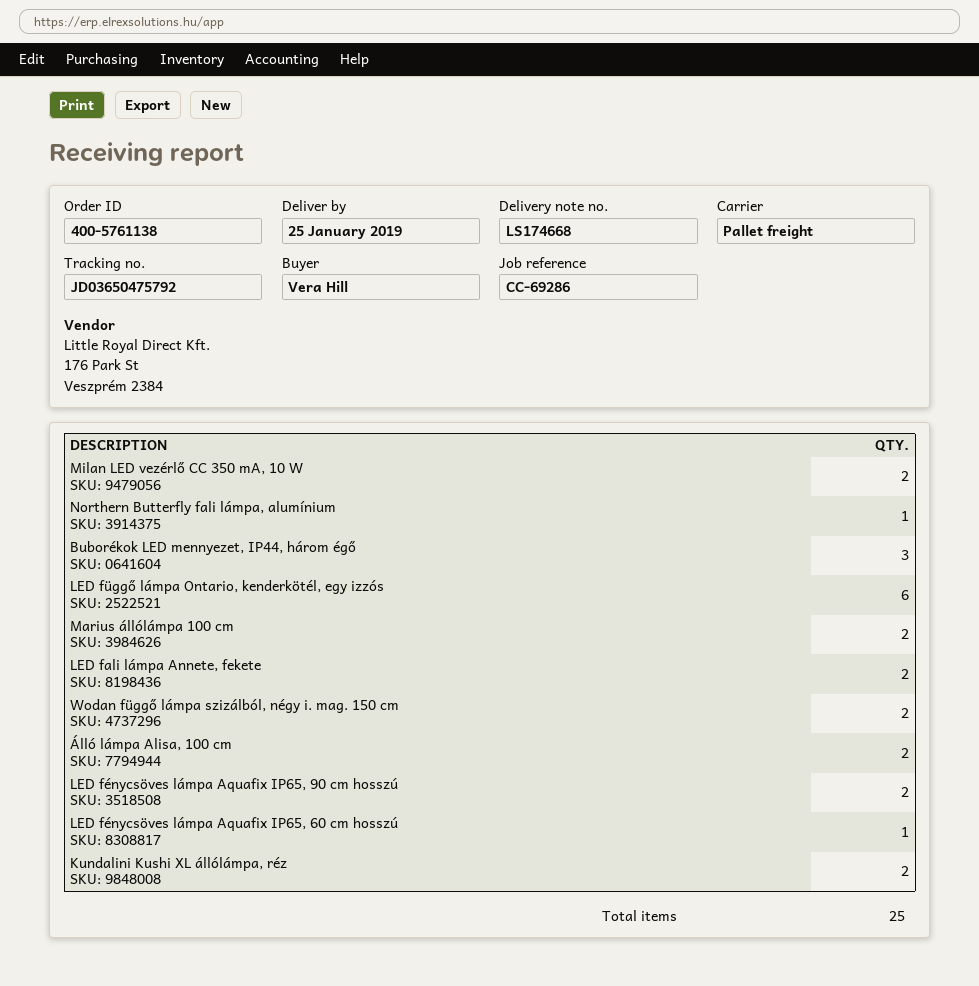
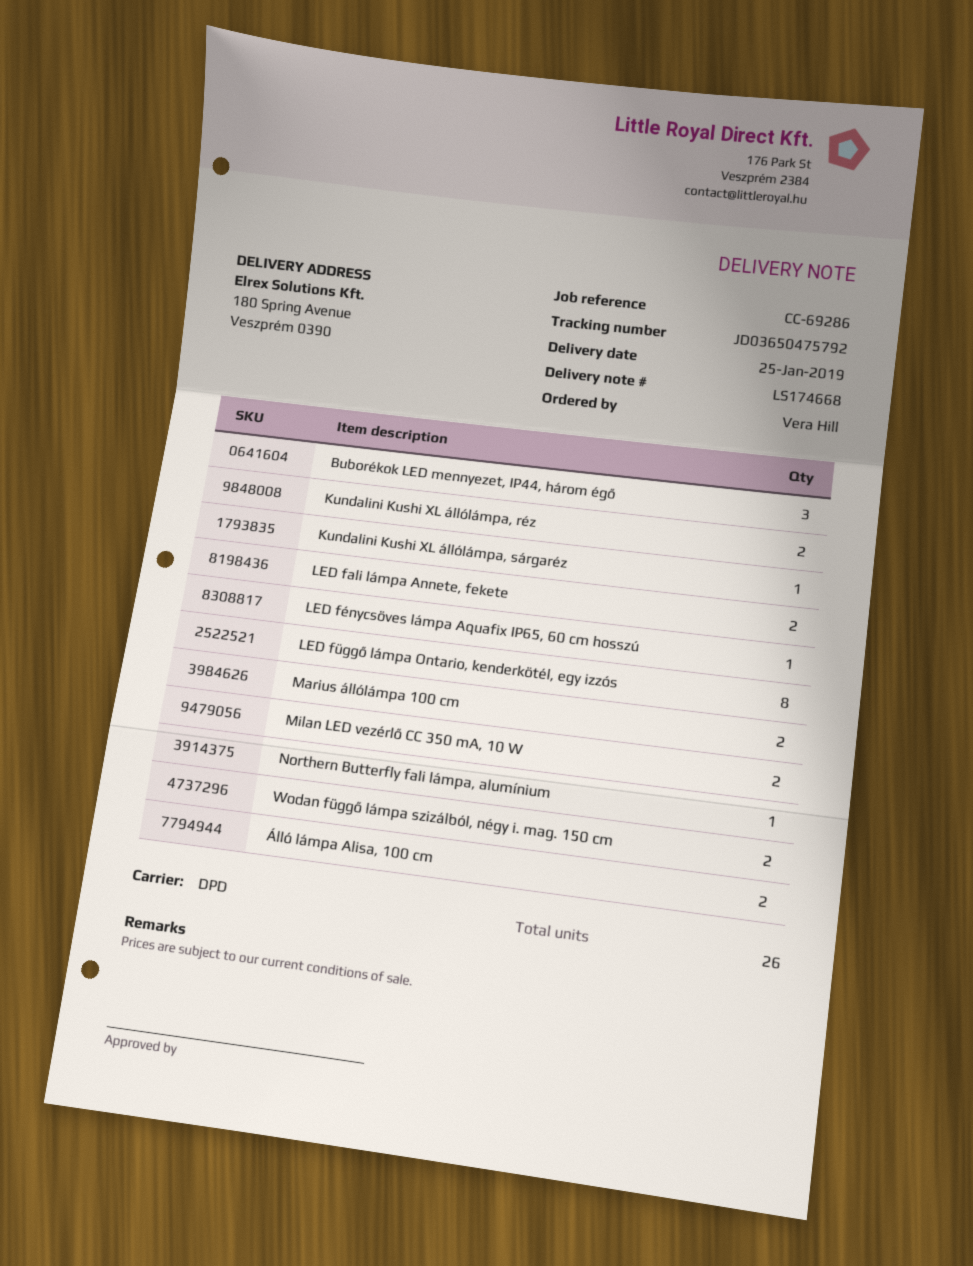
shipping method: pallet freight -> DPD
LED függő lámpa Ontario, kenderkötél, egy izzós: 6 -> 8
LED fénycsöves lámpa Aquafix IP65, 90 cm hosszú: 2 -> none
Kundalini Kushi XL állólámpa, sárgaréz: none -> 1
total quantity: 25 -> 26

